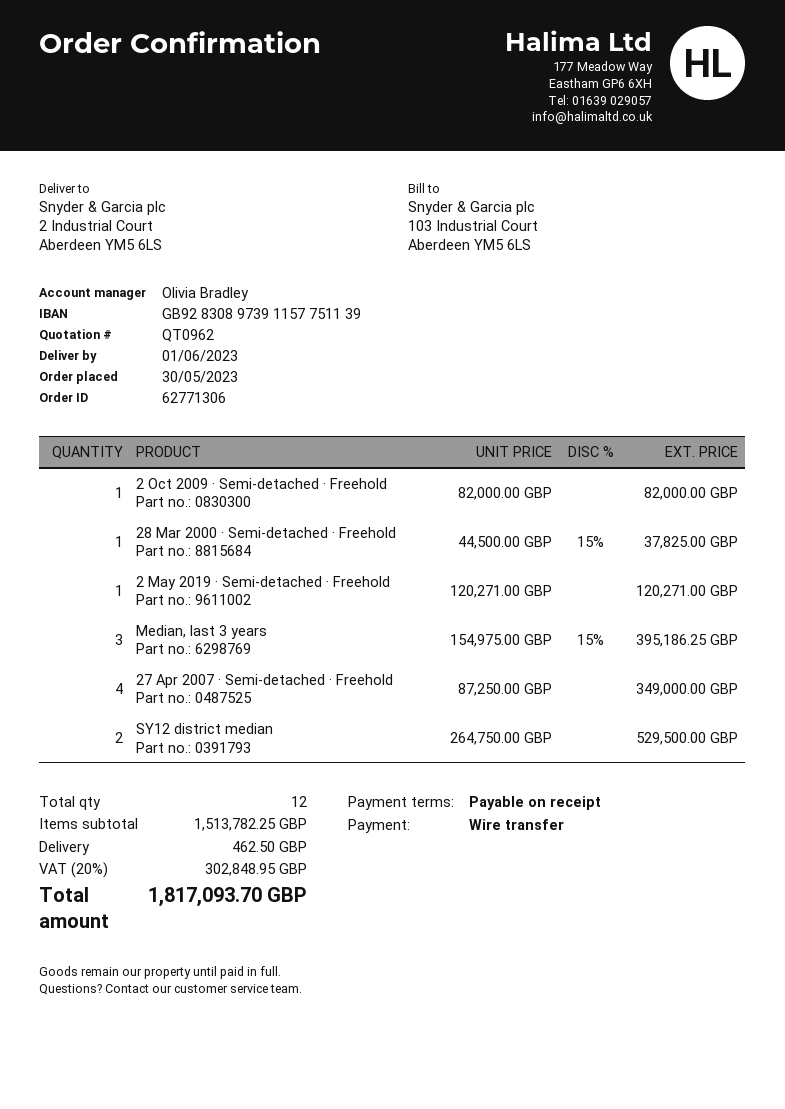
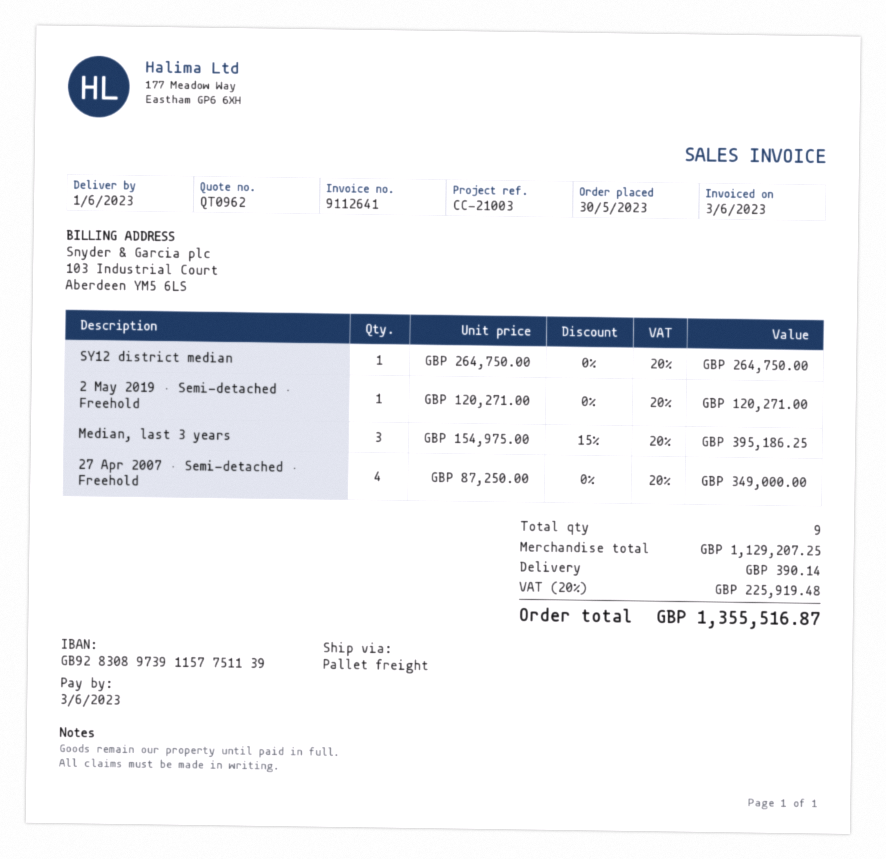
2 Oct 2009 · Semi-detached · Freehold: 1 x 82000.00 = 82000.00 -> none
28 Mar 2000 · Semi-detached · Freehold: 1 x 44500.00 - 15% = 37825.00 -> none
SY12 district median: 2 x 264750.00 = 529500.00 -> 1 x 264750.00 = 264750.00
total quantity: 12 -> 9
subtotal: 1513782.25 -> 1129207.25
shipping: 462.50 -> 390.14
tax: 20% = 302848.95 -> 20% = 225919.48
total: 1817093.70 -> 1355516.87

